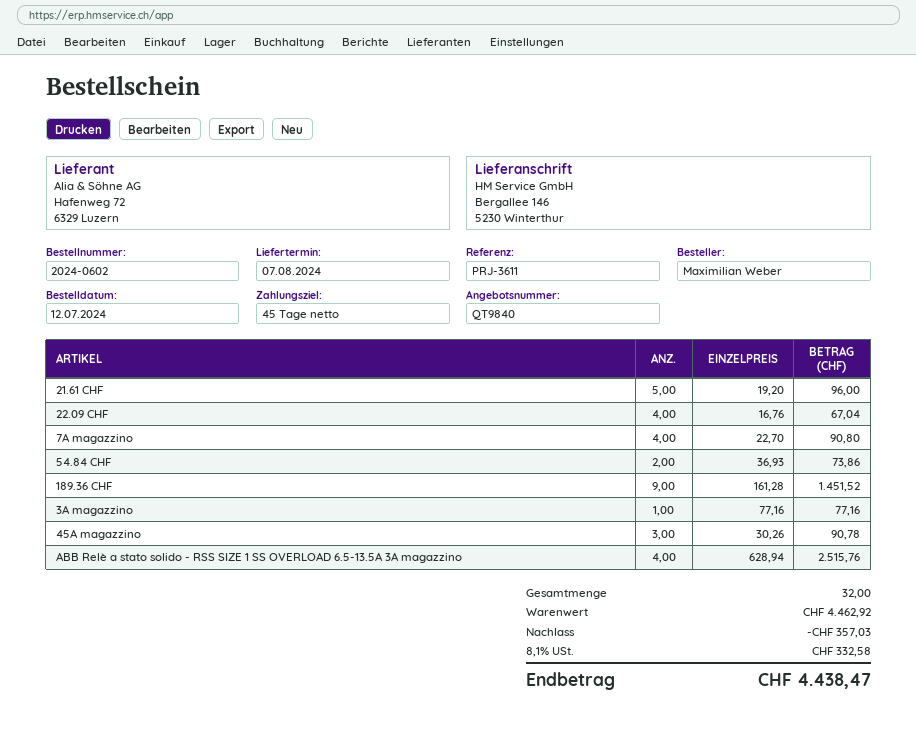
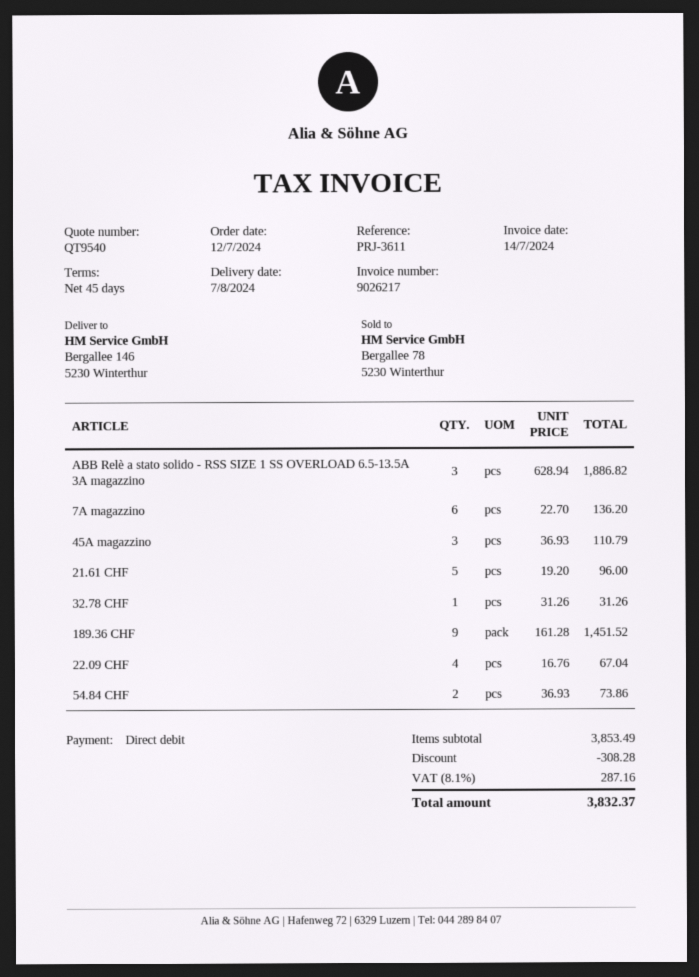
quote number: QT9840 -> QT9540
7A magazzino: 4 x 22.70 = 90.80 -> 6 x 22.70 = 136.20
3A magazzino: 1 x 77.16 = 77.16 -> none
45A magazzino: 3 x 30.26 = 90.78 -> 3 x 36.93 = 110.79
ABB Relè a stato solido - RSS SIZE 1 SS OVERLOAD 6.5-13.5A 3A magazzino: 4 x 628.94 = 2515.76 -> 3 x 628.94 = 1886.82
32.78 CHF: none -> 1 x 31.26 = 31.26
subtotal: 4462.92 -> 3853.49
discount: 357.03 -> 308.28
tax: 8.1% = 332.58 -> 8.1% = 287.16
total: 4438.47 -> 3832.37

